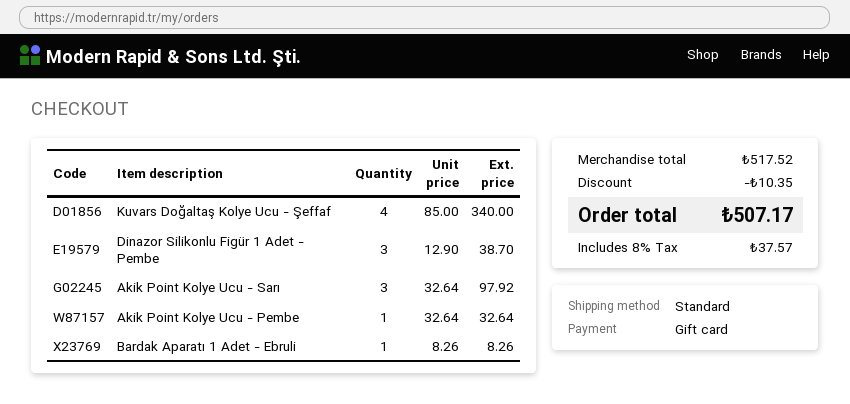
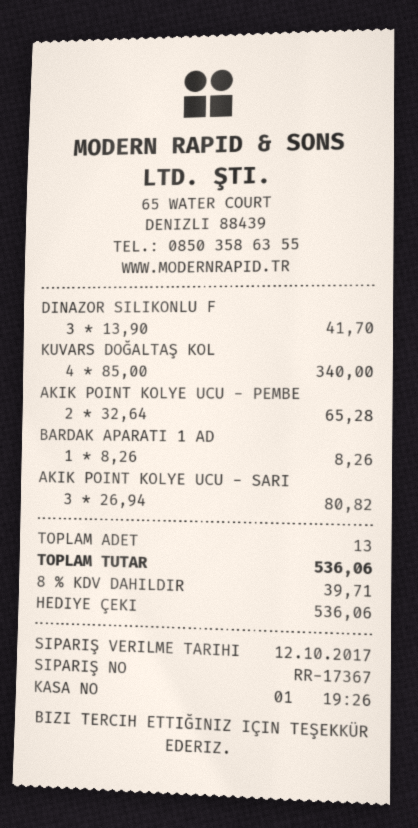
Dinazor Silikonlu Figür 1 Adet - Pembe: 3 x 12.90 = 38.70 -> 3 x 13.90 = 41.70
Akik Point Kolye Ucu - Sarı: 3 x 32.64 = 97.92 -> 3 x 26.94 = 80.82
Akik Point Kolye Ucu - Pembe: 1 x 32.64 = 32.64 -> 2 x 32.64 = 65.28
discount: 10.35 -> none
tax: 8% = 37.57 -> 8% = 39.71
total: 507.17 -> 536.06

